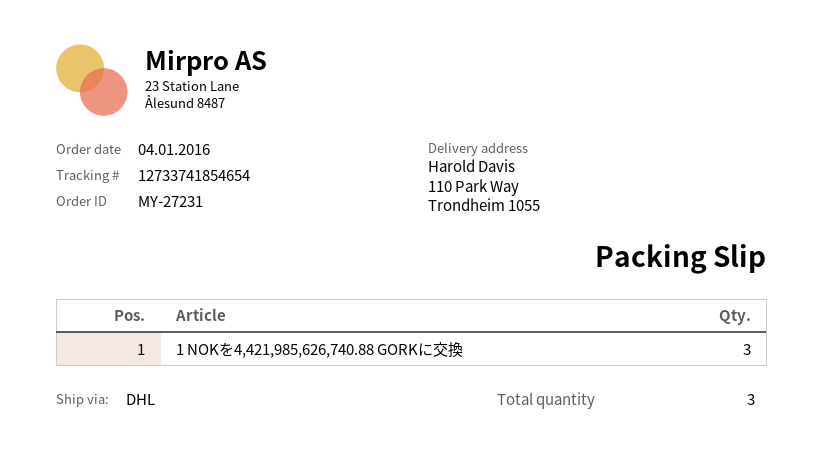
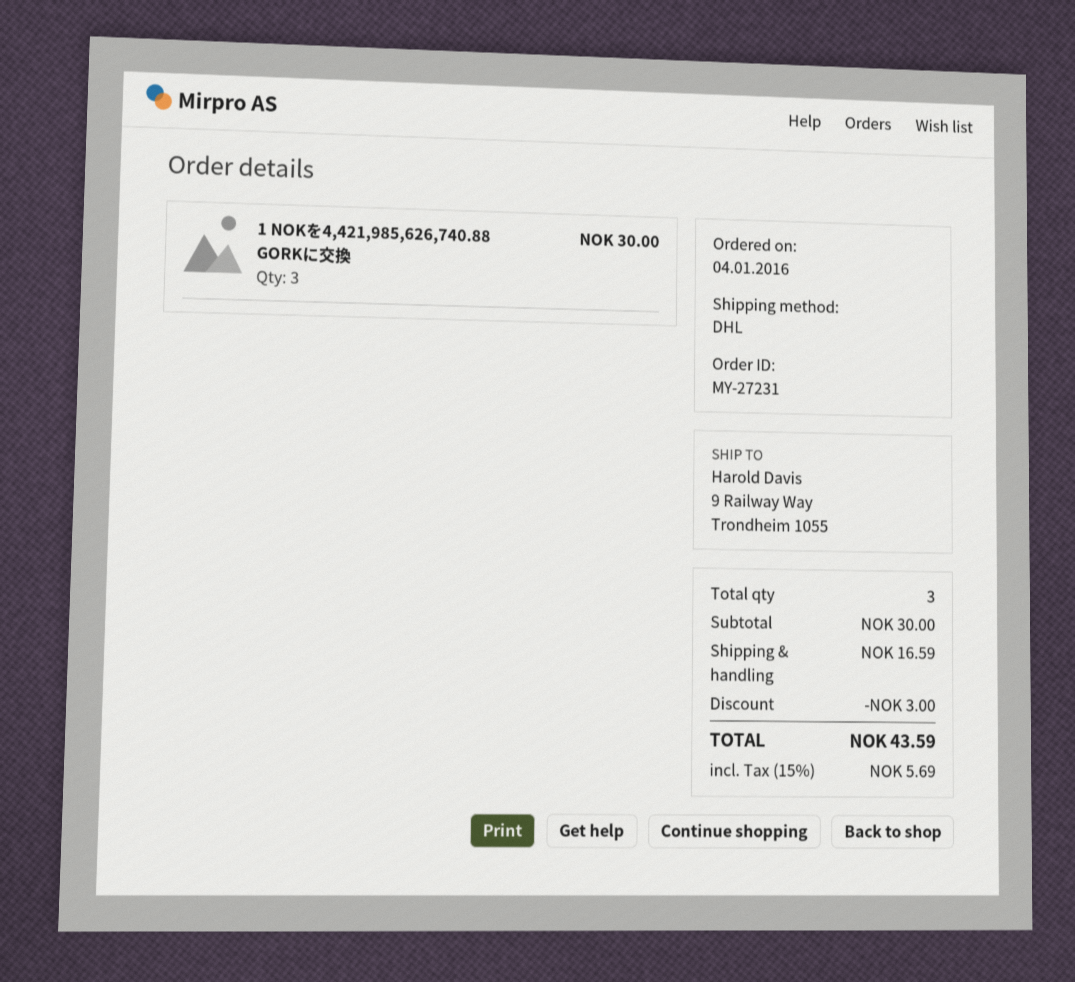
ship to: 110 Park Way, Trondheim 1055 -> 9 Railway Way, Trondheim 1055

